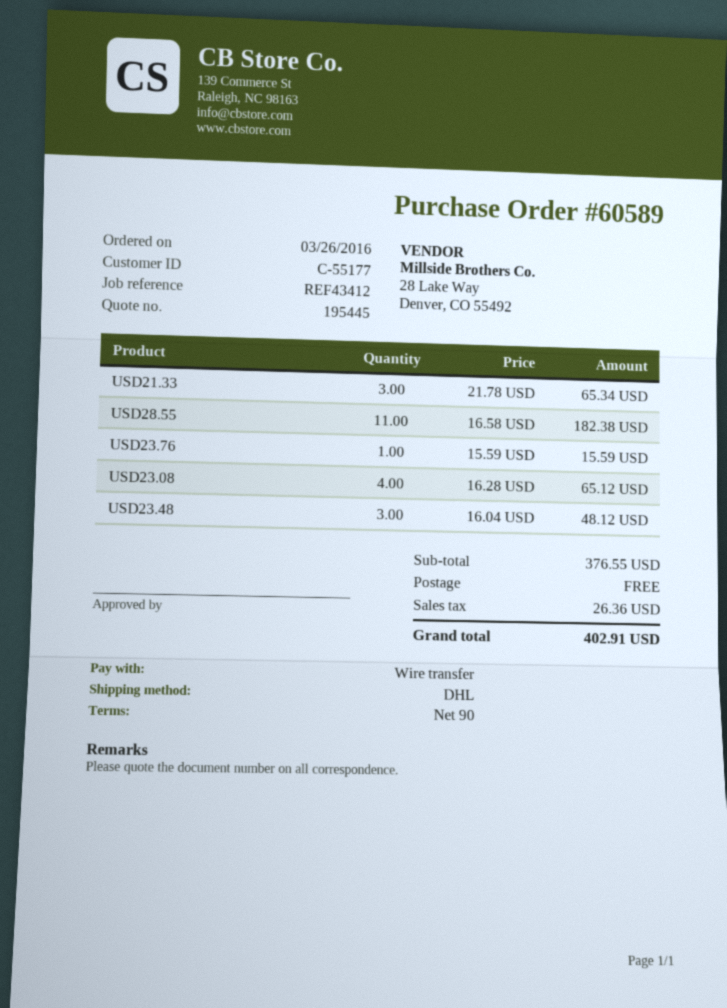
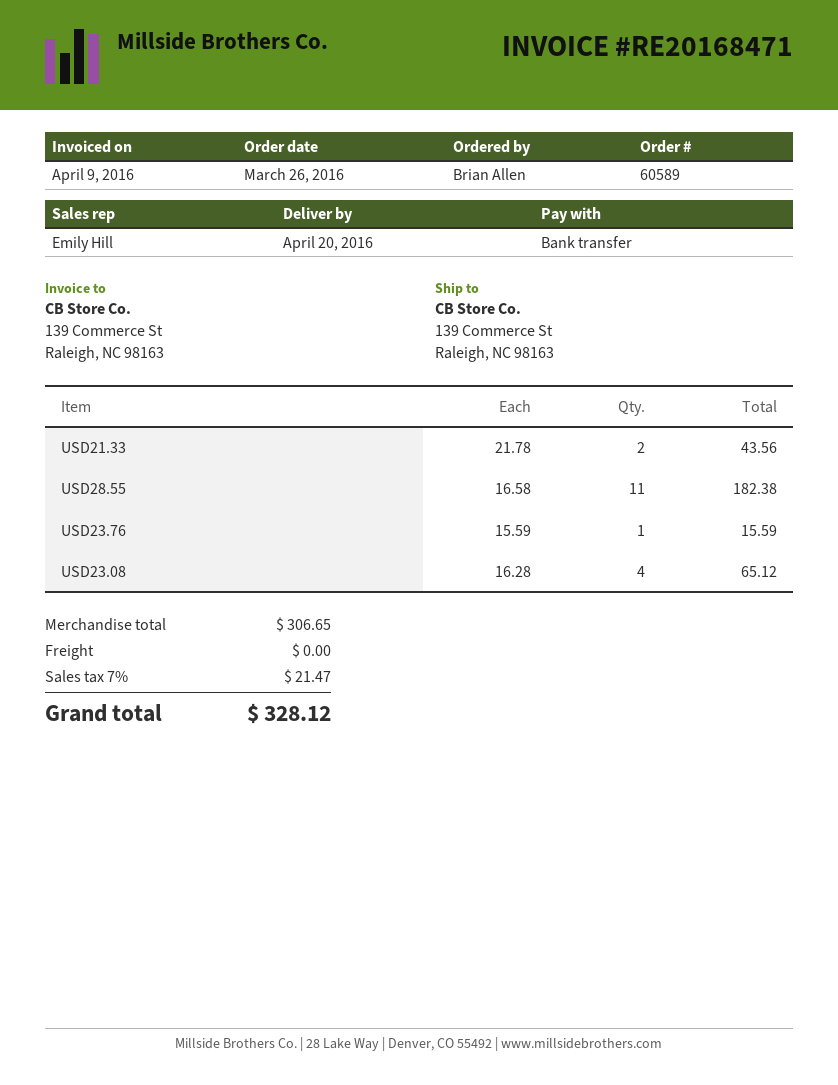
USD21.33: 3 x 21.78 = 65.34 -> 2 x 21.78 = 43.56
USD23.48: 3 x 16.04 = 48.12 -> none
subtotal: 376.55 -> 306.65
tax: 26.36 -> 21.47
total: 402.91 -> 328.12

